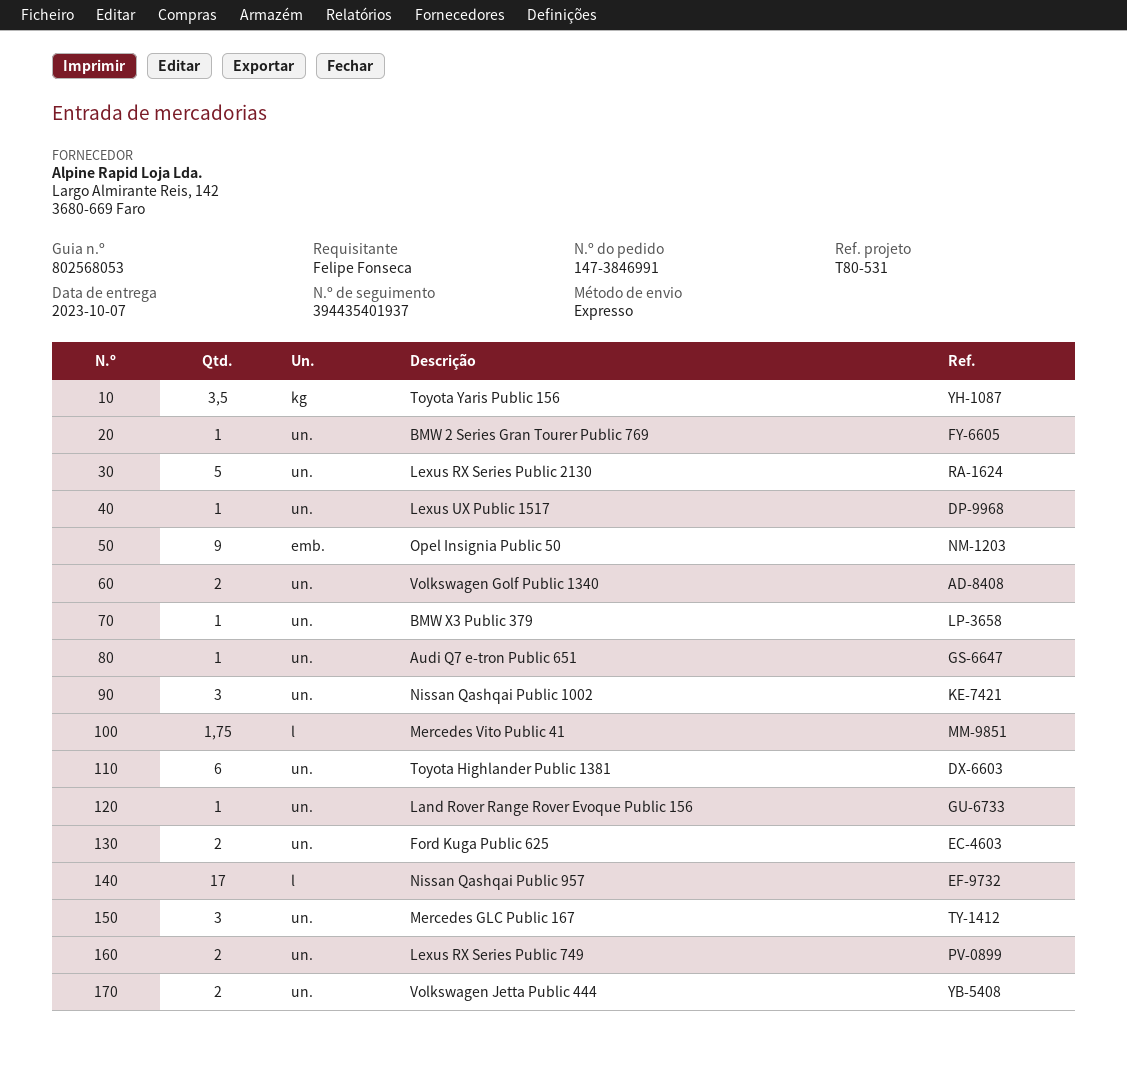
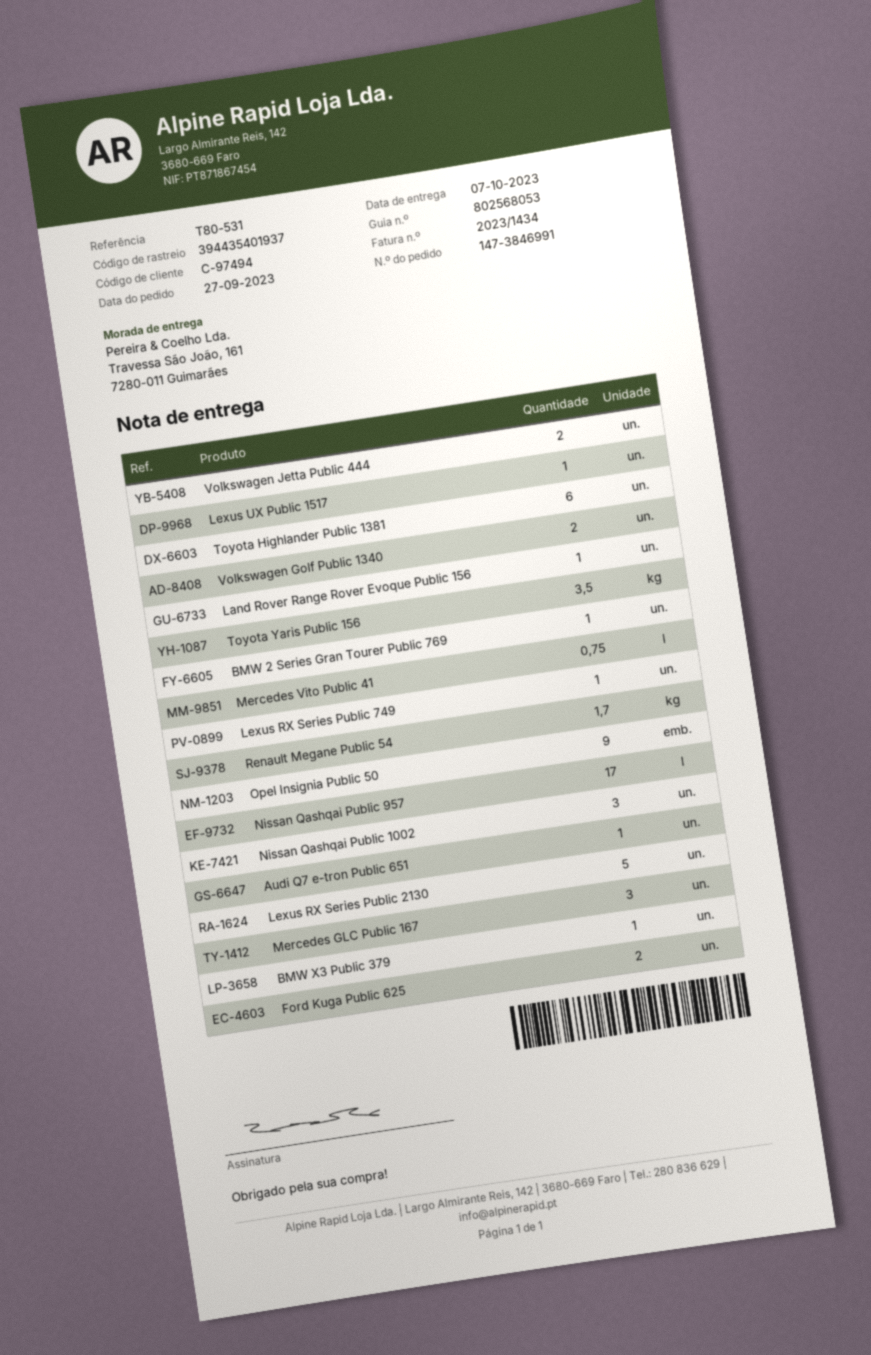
Mercedes Vito Public 41: 1.75 -> 0.75
Lexus RX Series Public 749: 2 -> 1
Renault Megane Public 54: none -> 1.7

